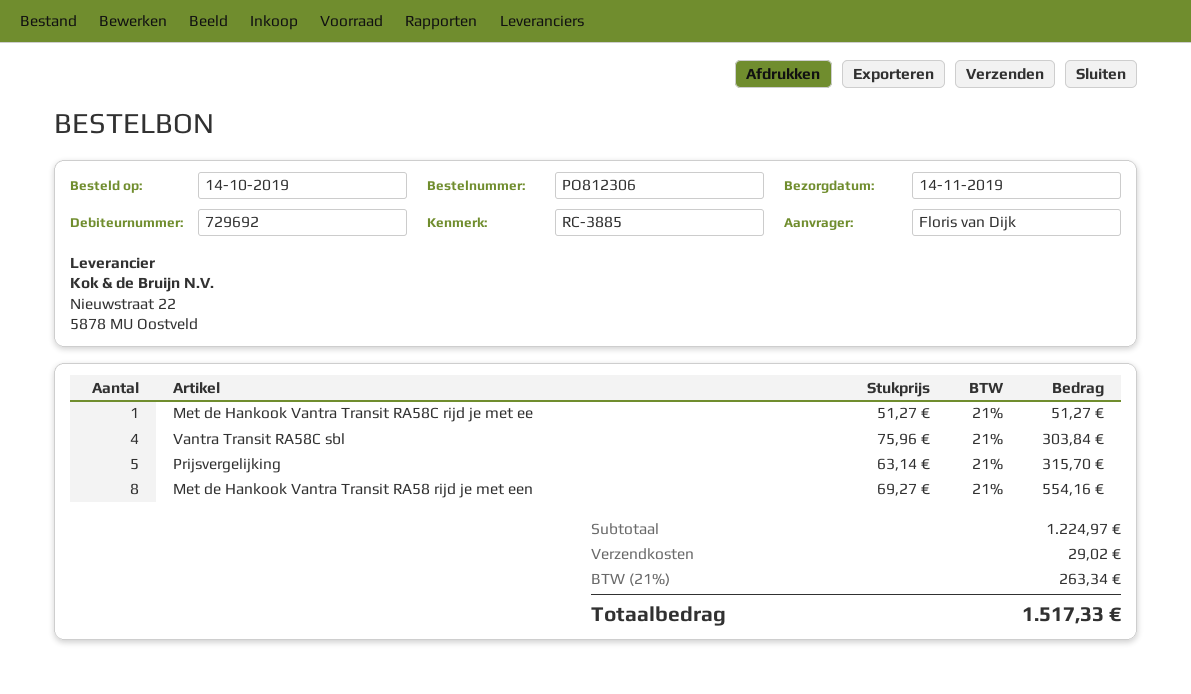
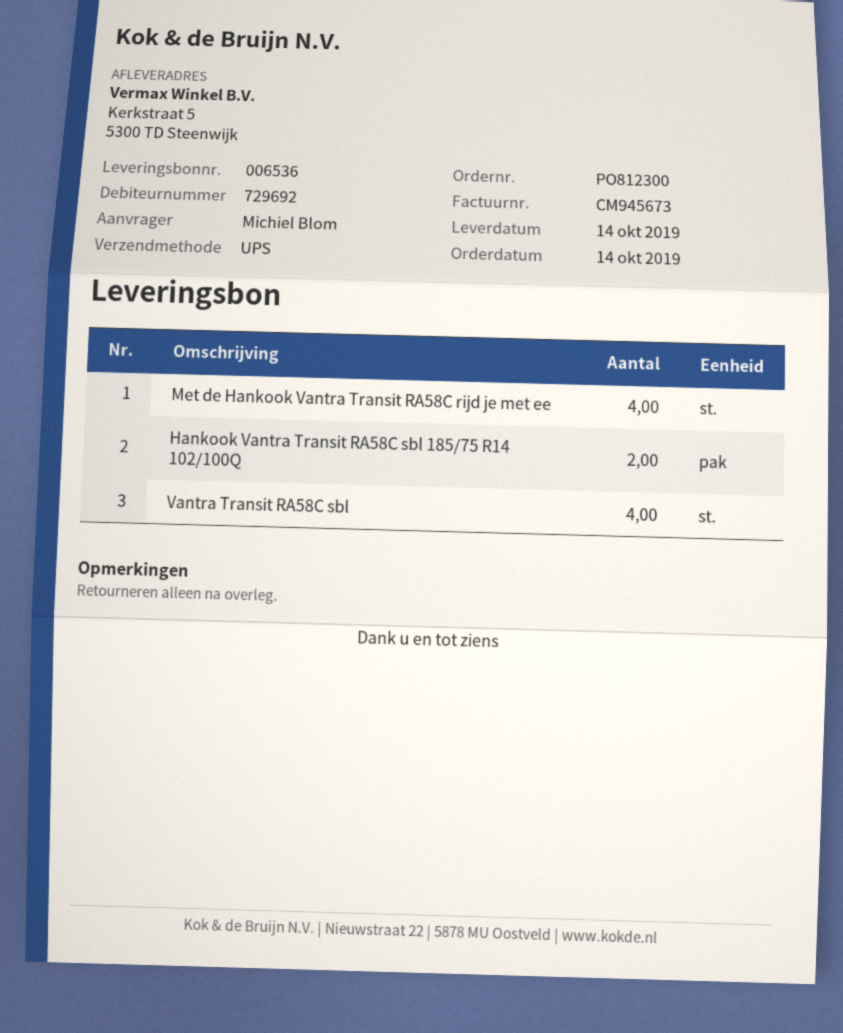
order number: PO812306 -> PO812300
delivery date: 2019-11-14 -> 2019-10-14
ordered by: Floris van Dijk -> Michiel Blom
Met de Hankook Vantra Transit RA58C rijd je met ee: 1 -> 4
Prijsvergelijking: 5 -> none
Met de Hankook Vantra Transit RA58 rijd je met een: 8 -> none
Hankook Vantra Transit RA58C sbl 185/75 R14 102/100Q: none -> 2

